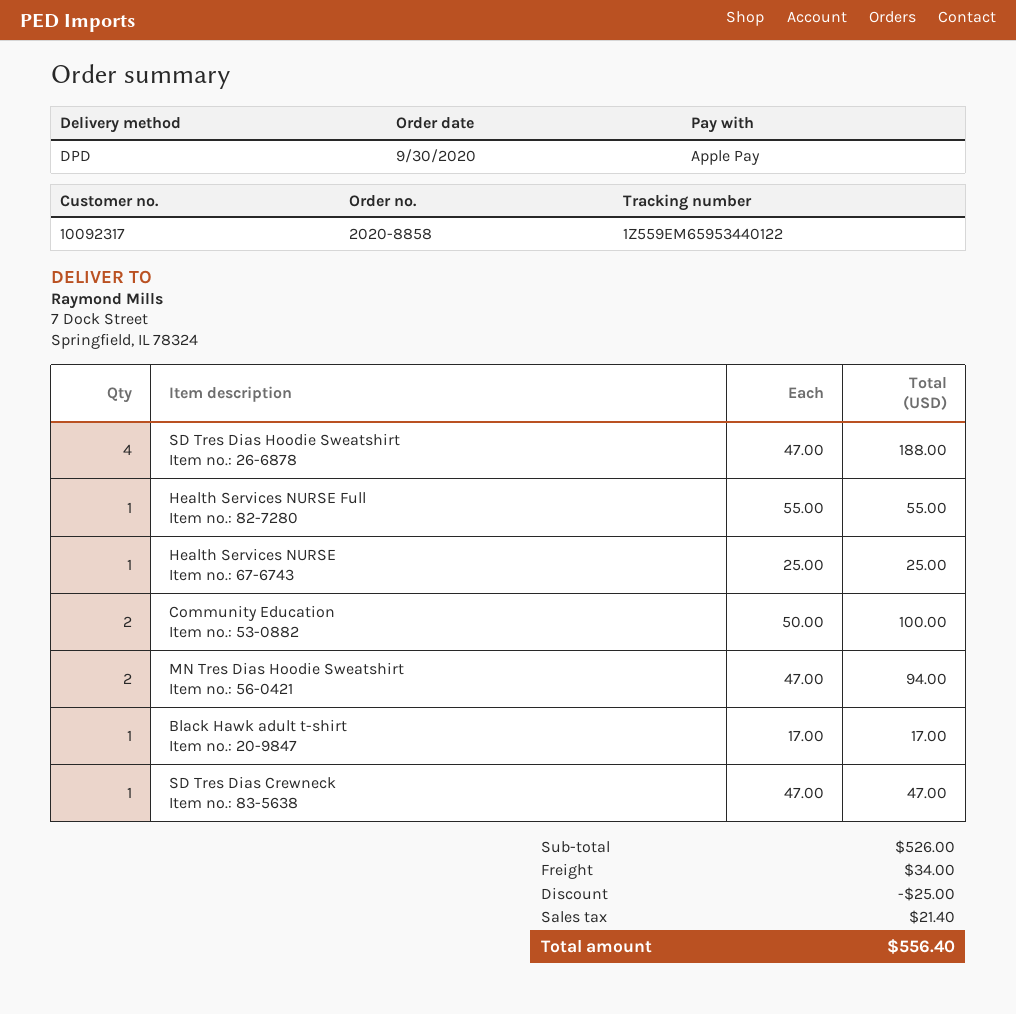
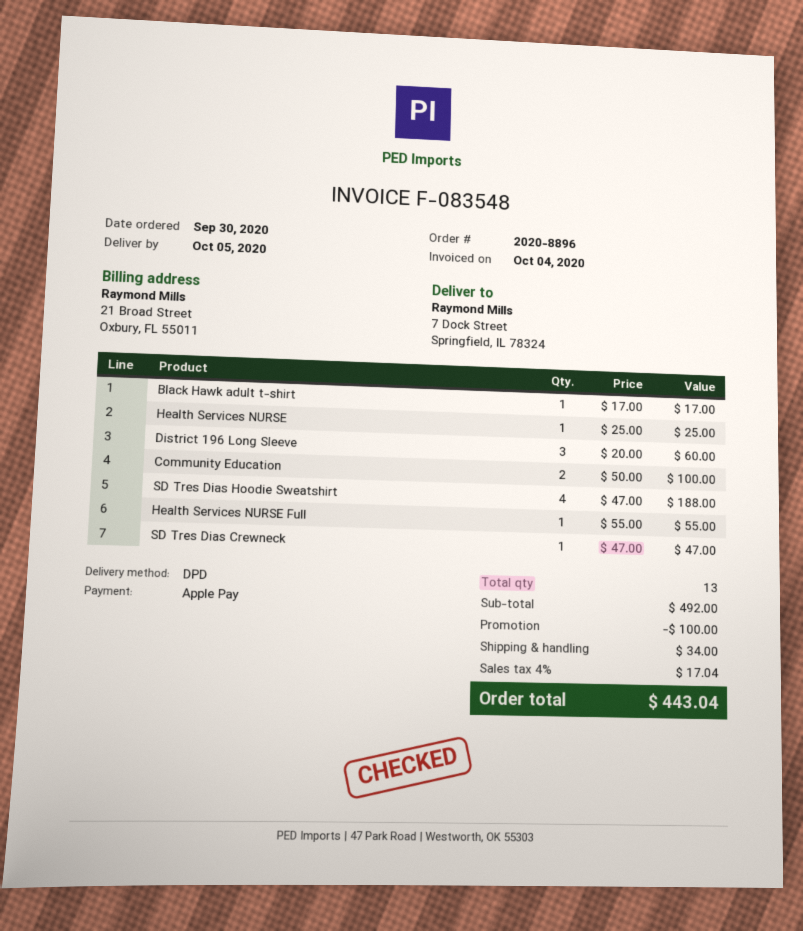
order number: 2020-8858 -> 2020-8896
MN Tres Dias Hoodie Sweatshirt: 2 x 47.00 = 94.00 -> none
District 196 Long Sleeve: none -> 3 x 20.00 = 60.00
subtotal: 526.00 -> 492.00
discount: 25.00 -> 100.00
tax: 21.40 -> 17.04
total: 556.40 -> 443.04

